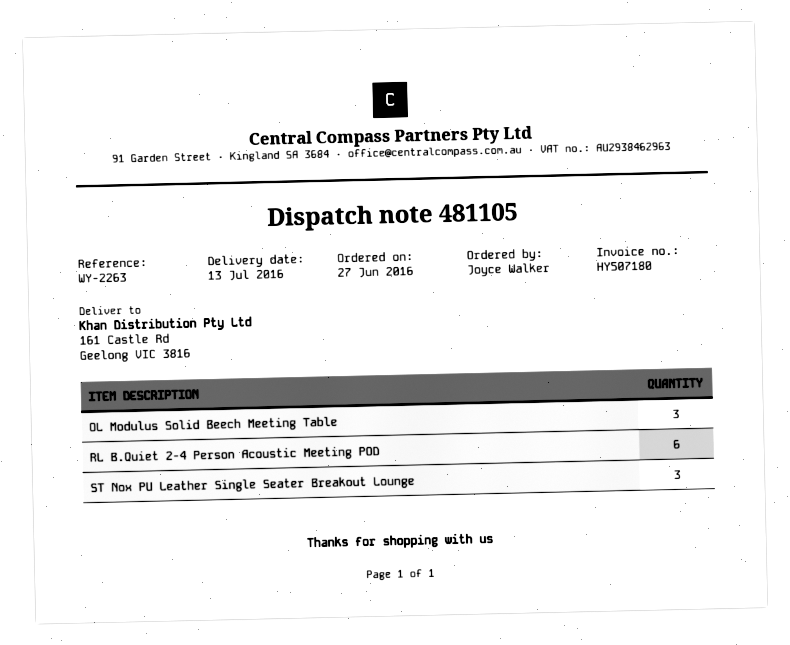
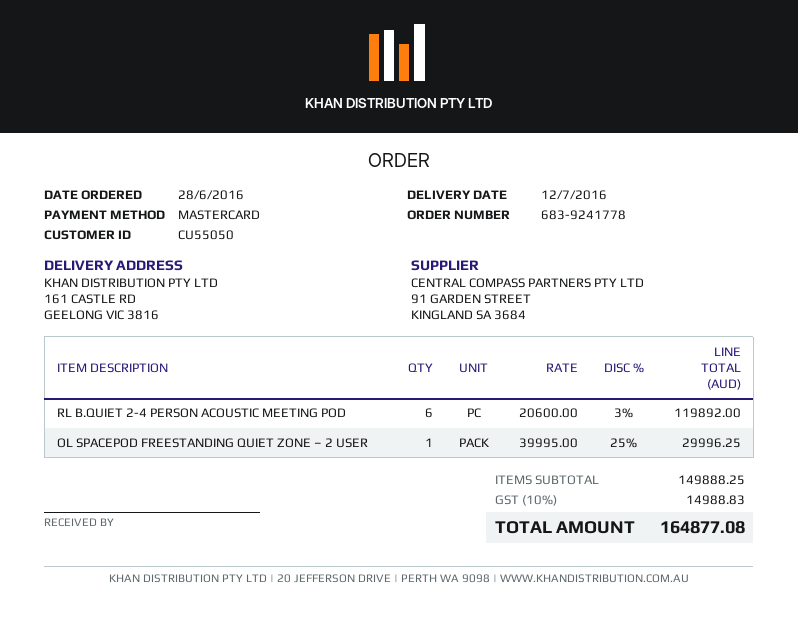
order date: 2016-06-27 -> 2016-06-28
delivery date: 2016-07-13 -> 2016-07-12
OL Modulus Solid Beech Meeting Table: 3 -> none
ST Nox PU Leather Single Seater Breakout Lounge: 3 -> none
OL SPACEPOD FREESTANDING QUIET ZONE – 2 USER: none -> 1

